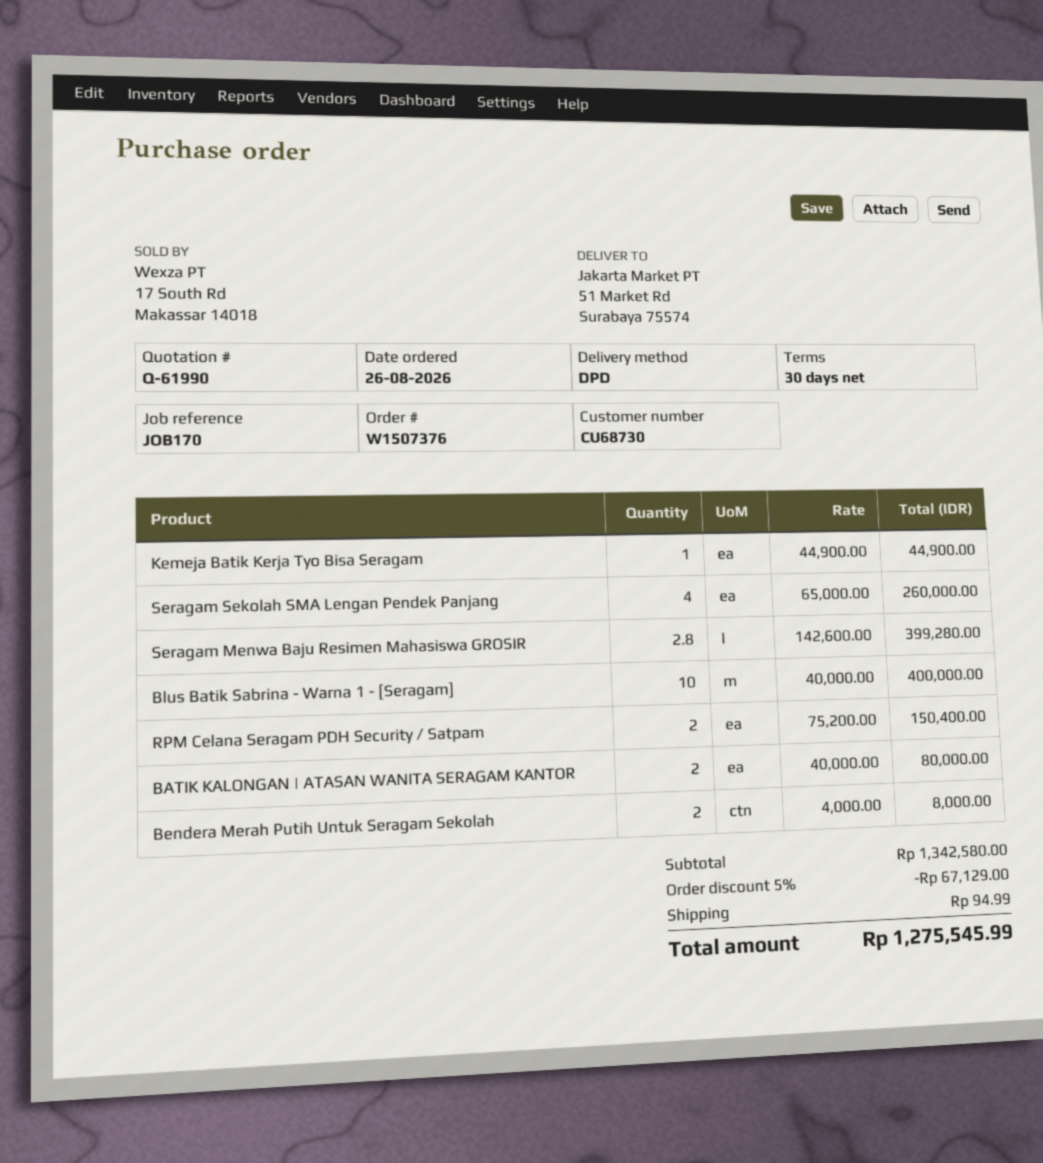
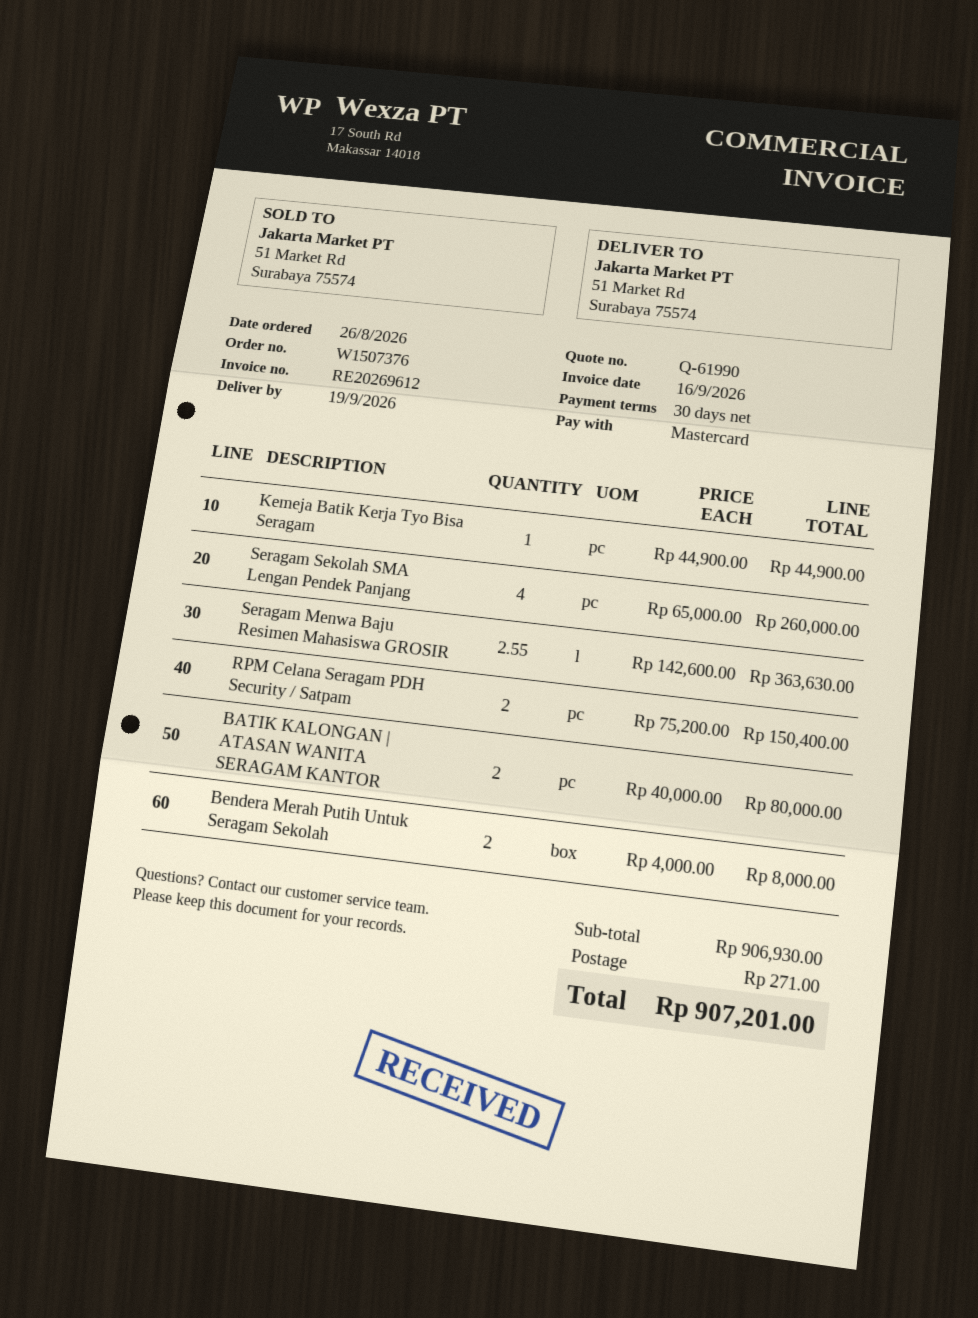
Seragam Menwa Baju Resimen Mahasiswa GROSIR: 2.8 x 142600.00 = 399280.00 -> 2.55 x 142600.00 = 363630.00
Blus Batik Sabrina - Warna 1 - [Seragam]: 10 x 40000.00 = 400000.00 -> none
subtotal: 1342580.00 -> 906930.00
discount: 5% = 67129.00 -> none
shipping: 94.99 -> 271.00
total: 1275545.99 -> 907201.00

